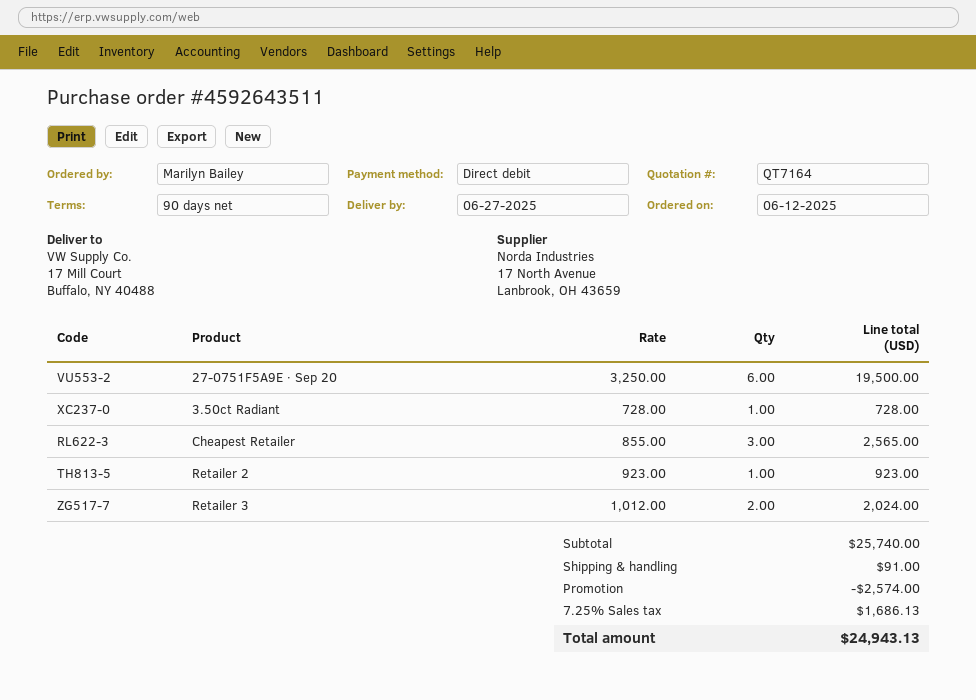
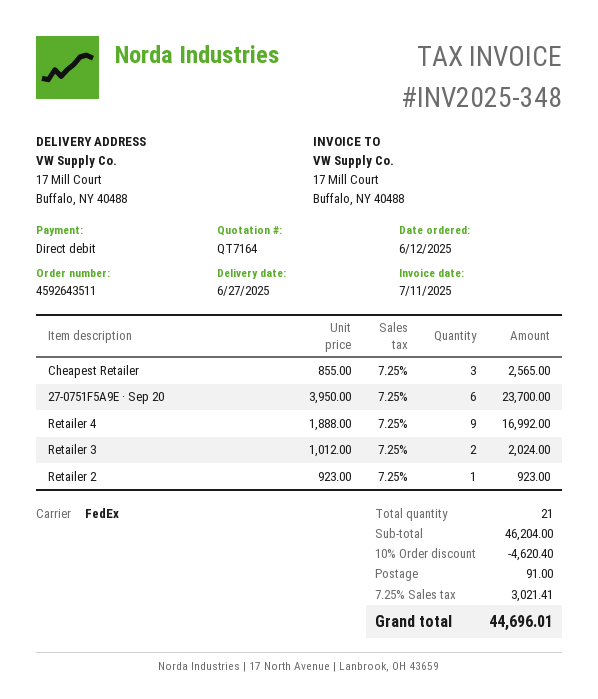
27-0751F5A9E · Sep 20: 6 x 3250.00 = 19500.00 -> 6 x 3950.00 = 23700.00
3.50ct Radiant: 1 x 728.00 = 728.00 -> none
Retailer 4: none -> 9 x 1888.00 = 16992.00
subtotal: 25740.00 -> 46204.00
discount: 2574.00 -> 4620.40
tax: 7.25% = 1686.13 -> 7.25% = 3021.41
total: 24943.13 -> 44696.01

